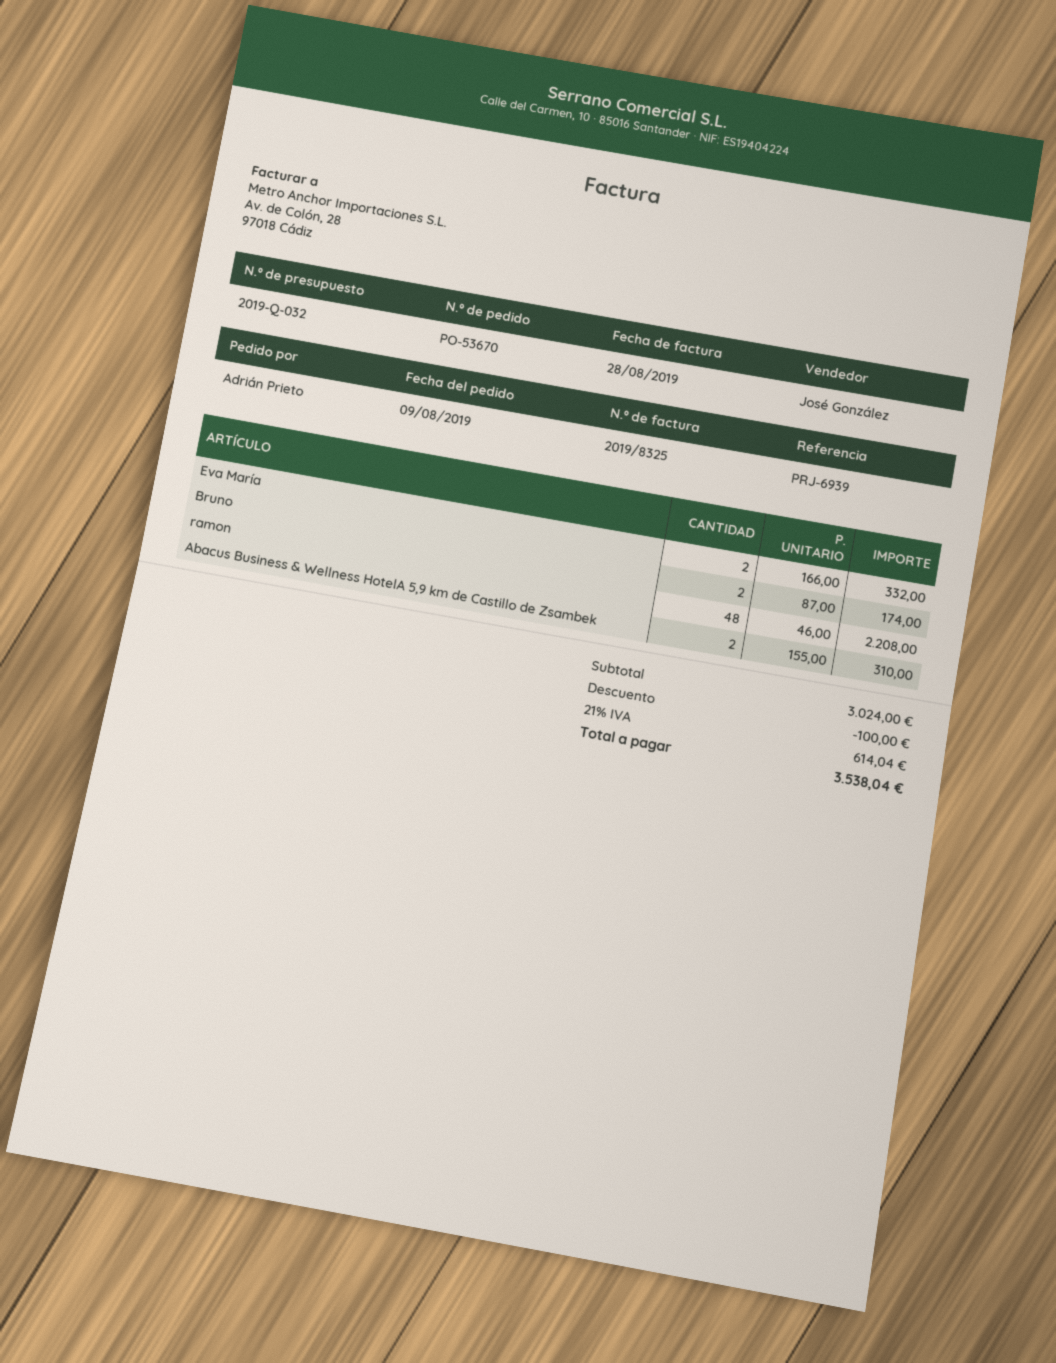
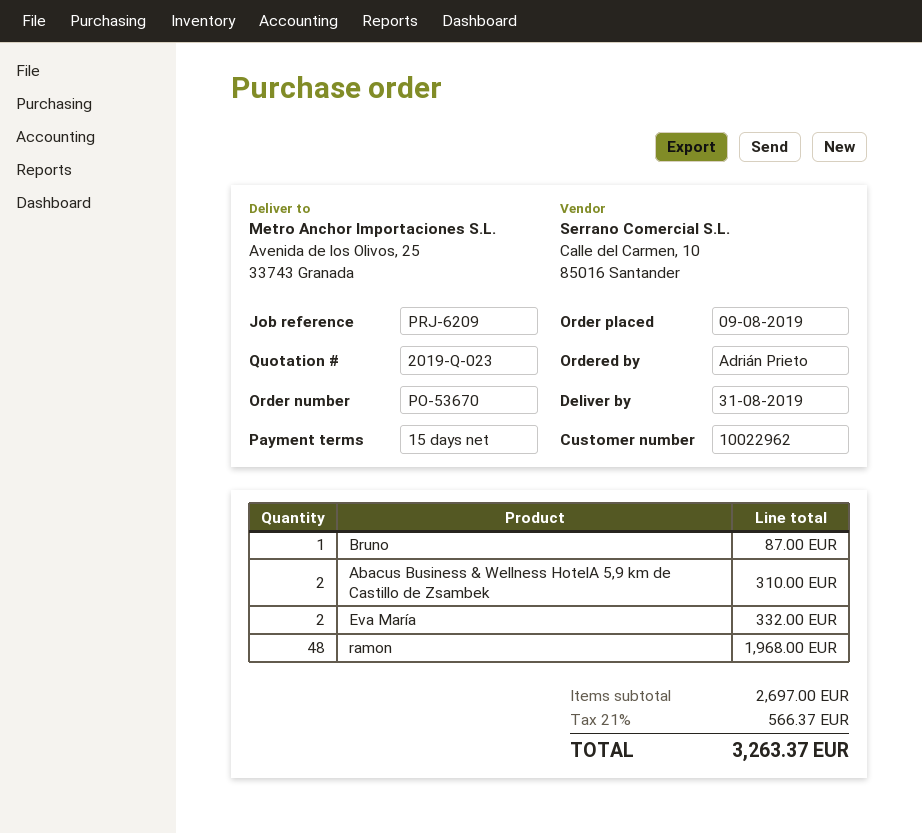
quote number: 2019-Q-032 -> 2019-Q-023
reference: PRJ-6939 -> PRJ-6209
Bruno: 2 for 174.00 -> 1 for 87.00
ramon: 48 for 2208.00 -> 48 for 1968.00
subtotal: 3024.00 -> 2697.00
discount: 100.00 -> none
tax: 21% = 614.04 -> 21% = 566.37
total: 3538.04 -> 3263.37

